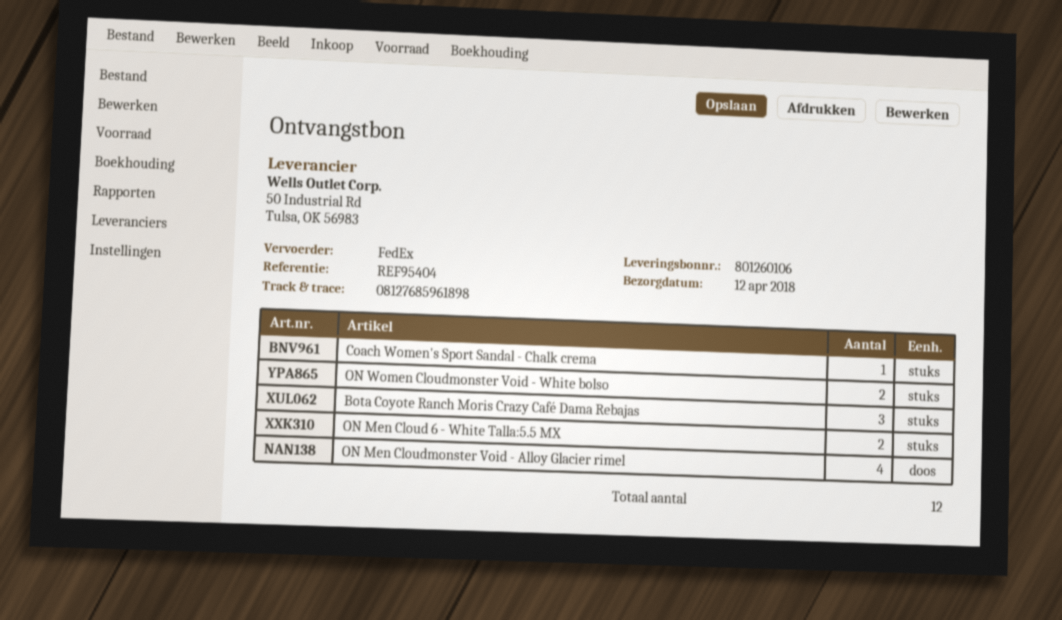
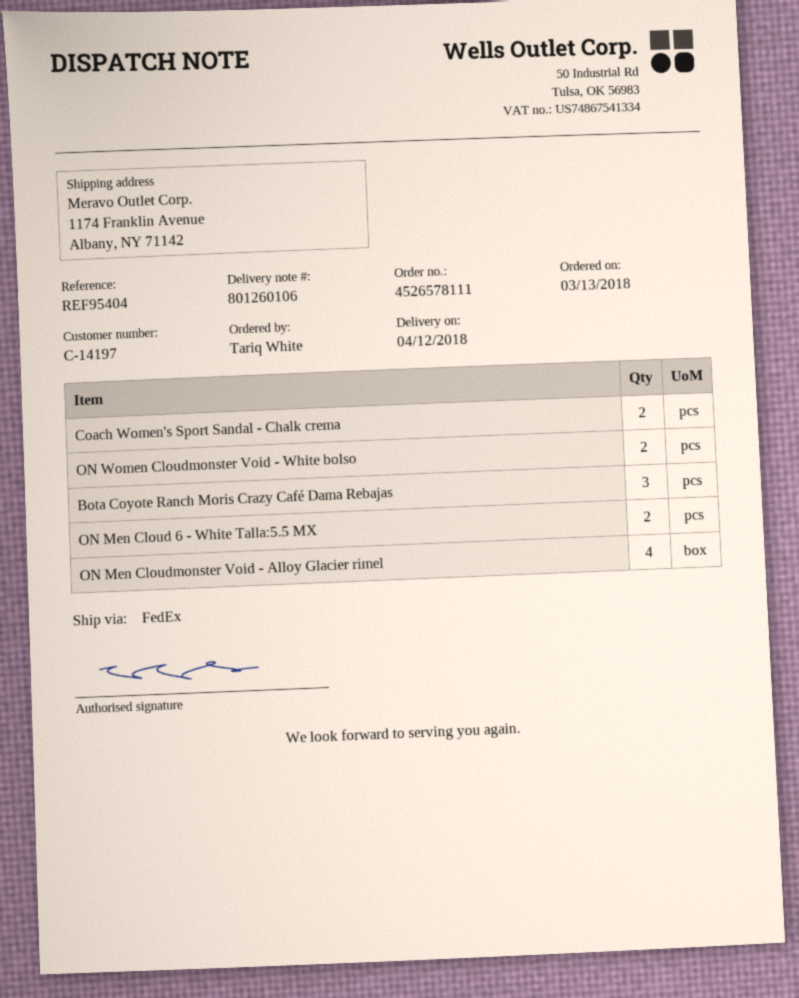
Coach Women's Sport Sandal - Chalk crema: 1 -> 2

